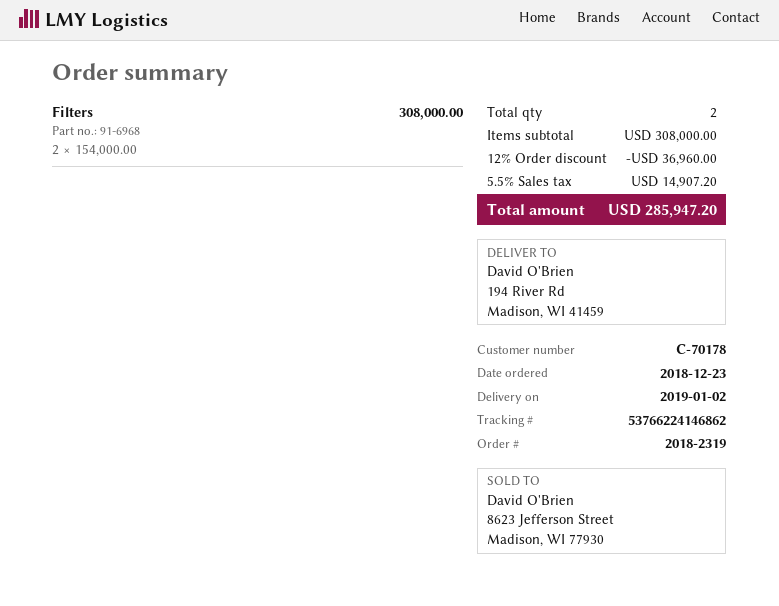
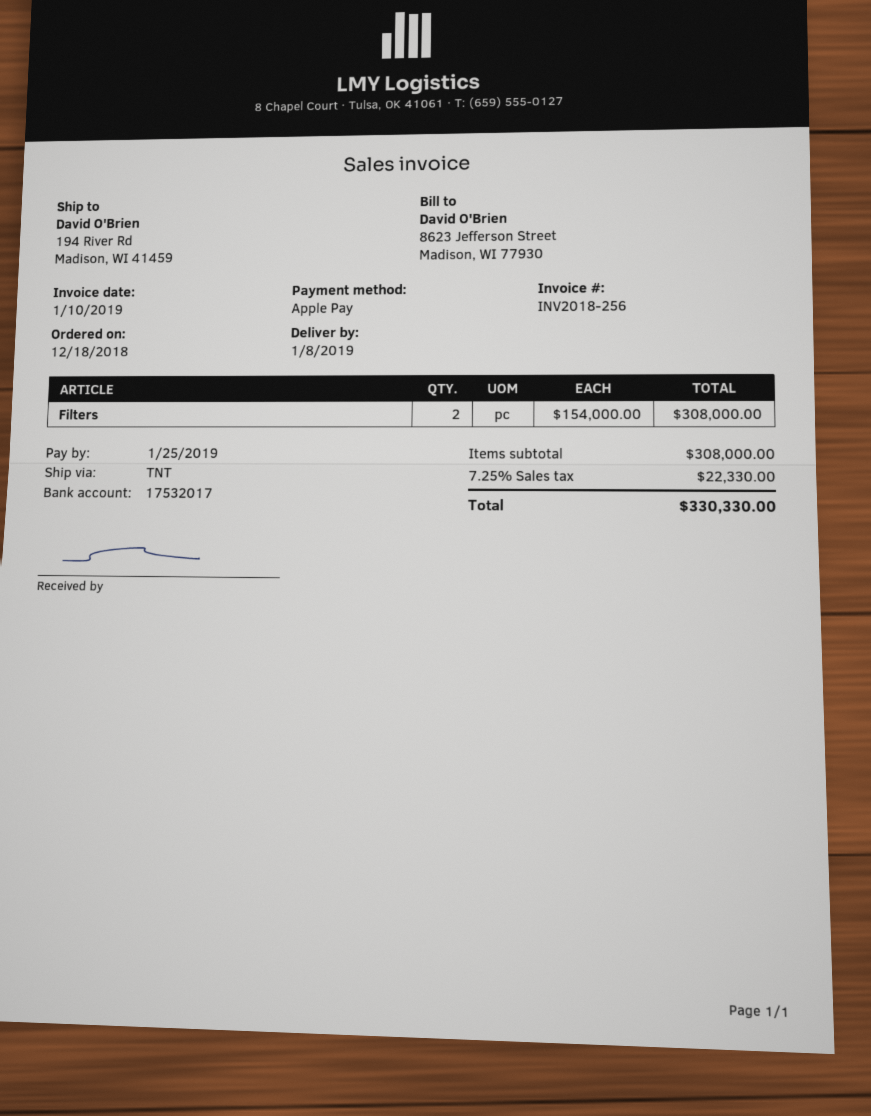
order date: 2018-12-23 -> 2018-12-18
delivery date: 2019-01-02 -> 2019-01-08
discount: 12% = 36960.00 -> none
tax: 5.5% = 14907.20 -> 7.25% = 22330.00
total: 285947.20 -> 330330.00

